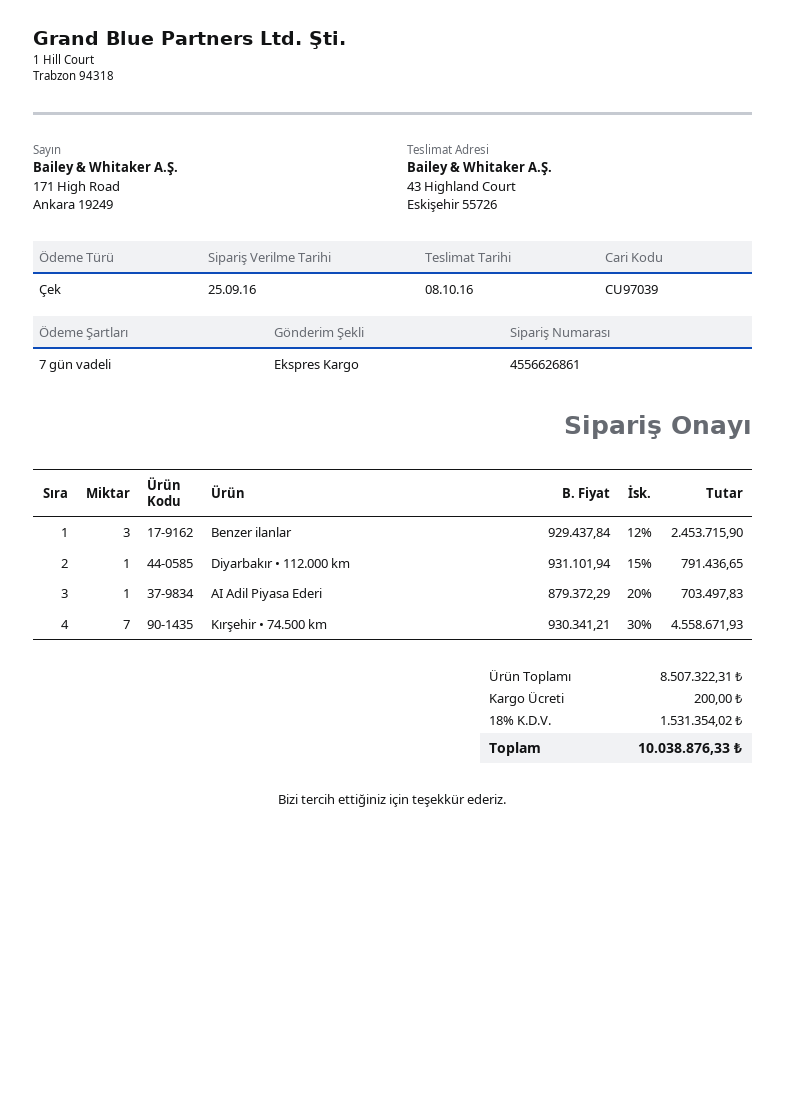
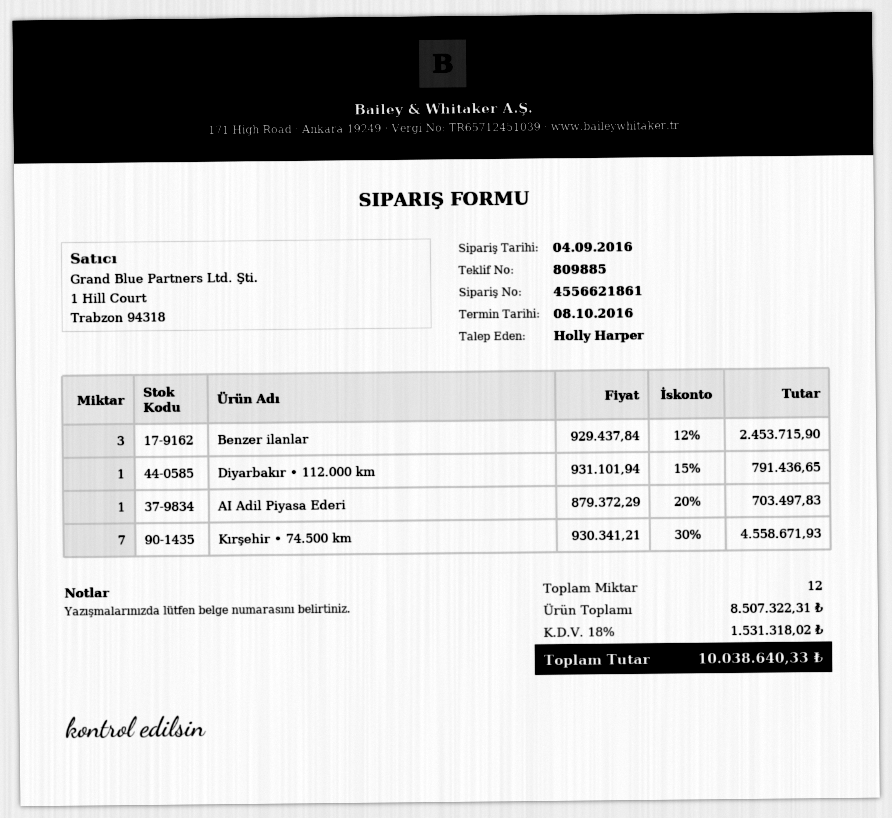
order number: 4556626861 -> 4556621861
order date: 2016-09-25 -> 2016-09-04
shipping: 200.00 -> none
tax: 18% = 1531354.02 -> 18% = 1531318.02
total: 10038876.33 -> 10038640.33

